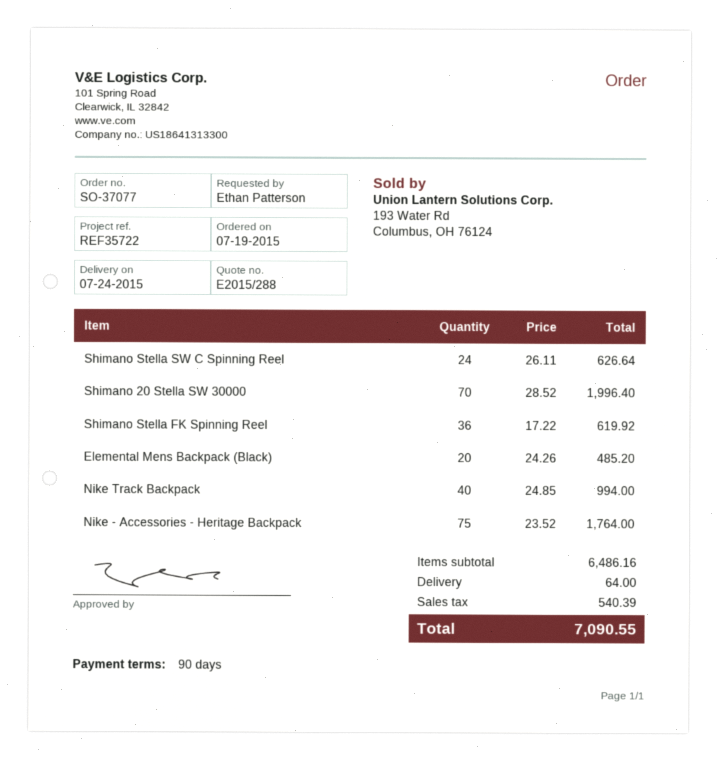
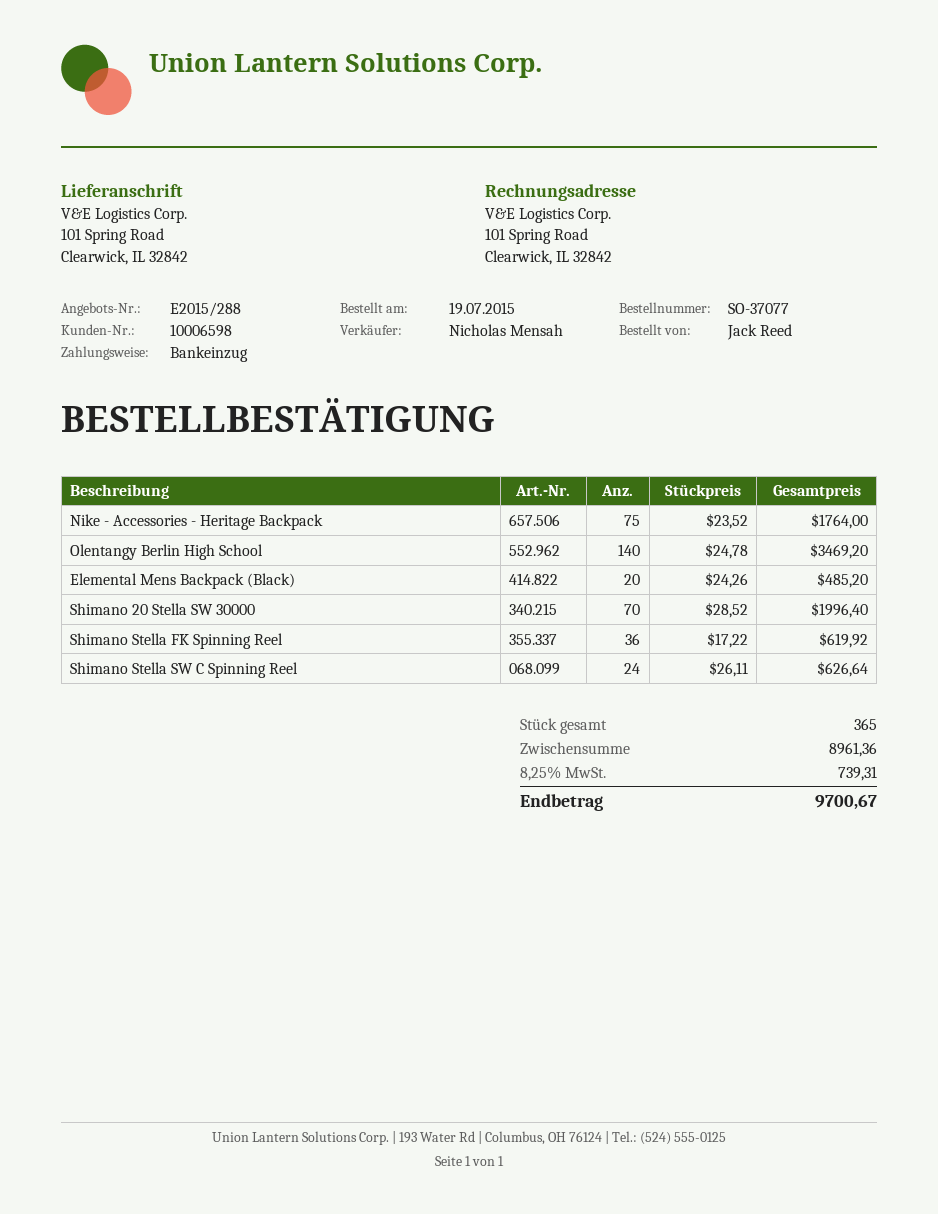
ordered by: Ethan Patterson -> Jack Reed
Nike Track Backpack: 40 x 24.85 = 994.00 -> none
Olentangy Berlin High School: none -> 140 x 24.78 = 3469.20
subtotal: 6486.16 -> 8961.36
shipping: 64.00 -> none
tax: 540.39 -> 739.31
total: 7090.55 -> 9700.67

